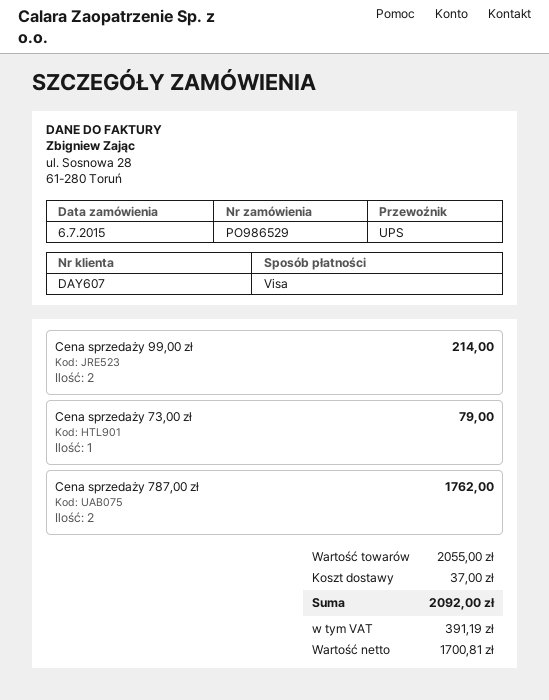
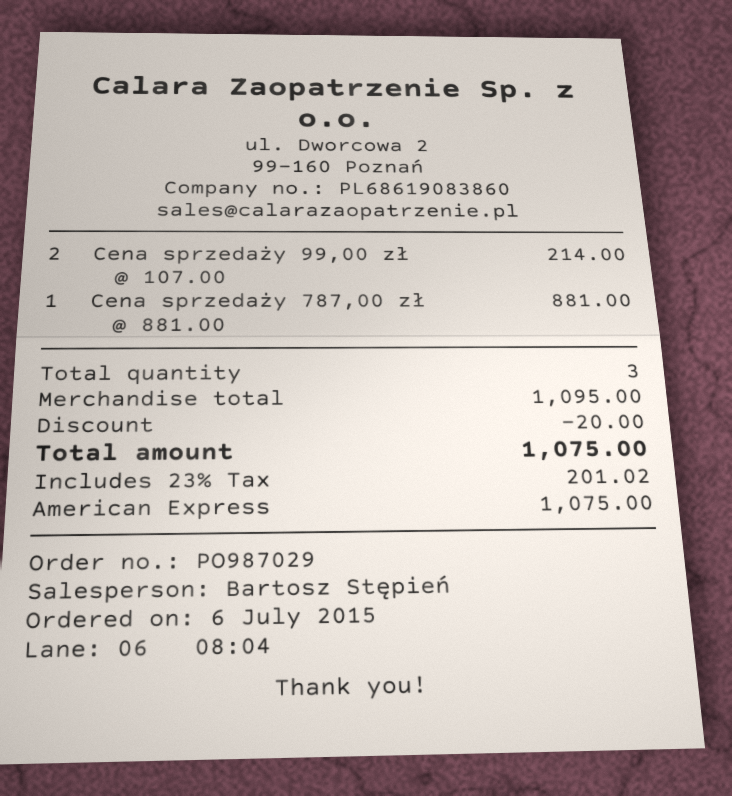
order number: PO986529 -> PO987029
payment method: Visa -> American Express
Cena sprzedaży 73,00 zł: 1 for 79.00 -> none
Cena sprzedaży 787,00 zł: 2 for 1762.00 -> 1 for 881.00
subtotal: 2055.00 -> 1095.00
discount: none -> 20.00
shipping: 37.00 -> none
tax: 391.19 -> 201.02
total: 2092.00 -> 1075.00

